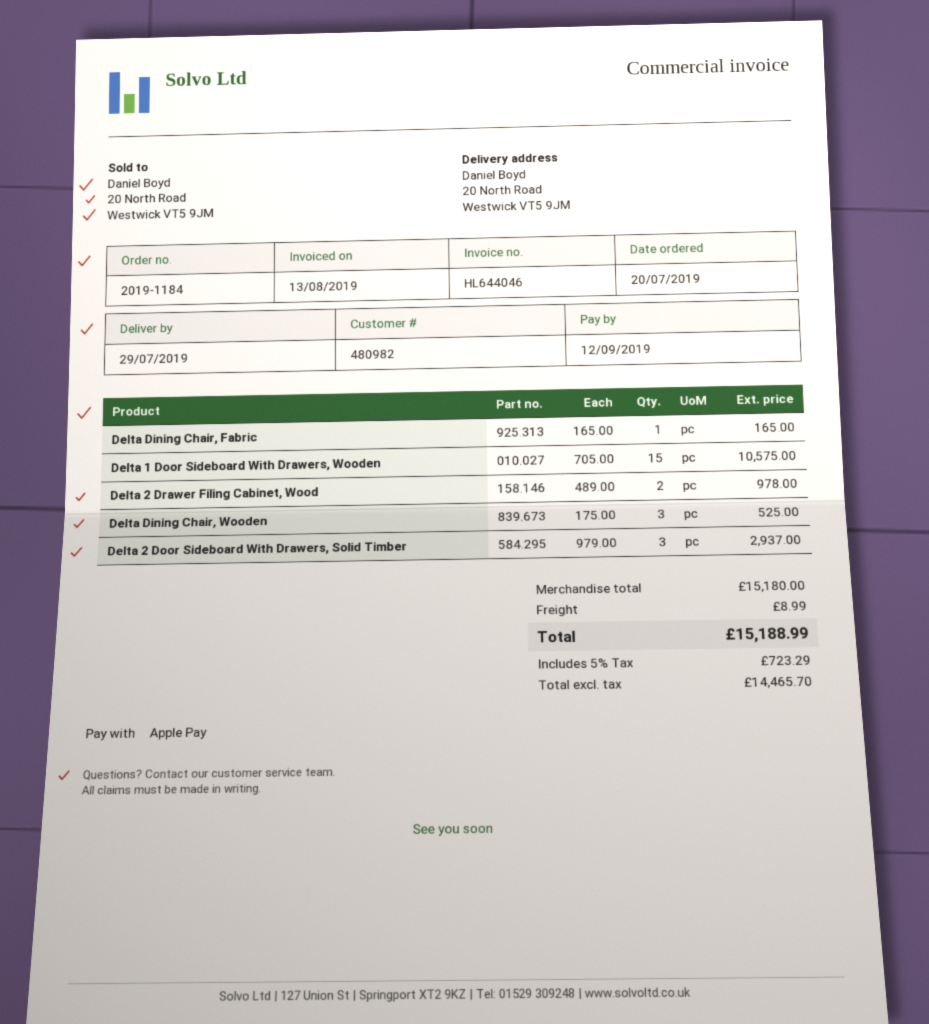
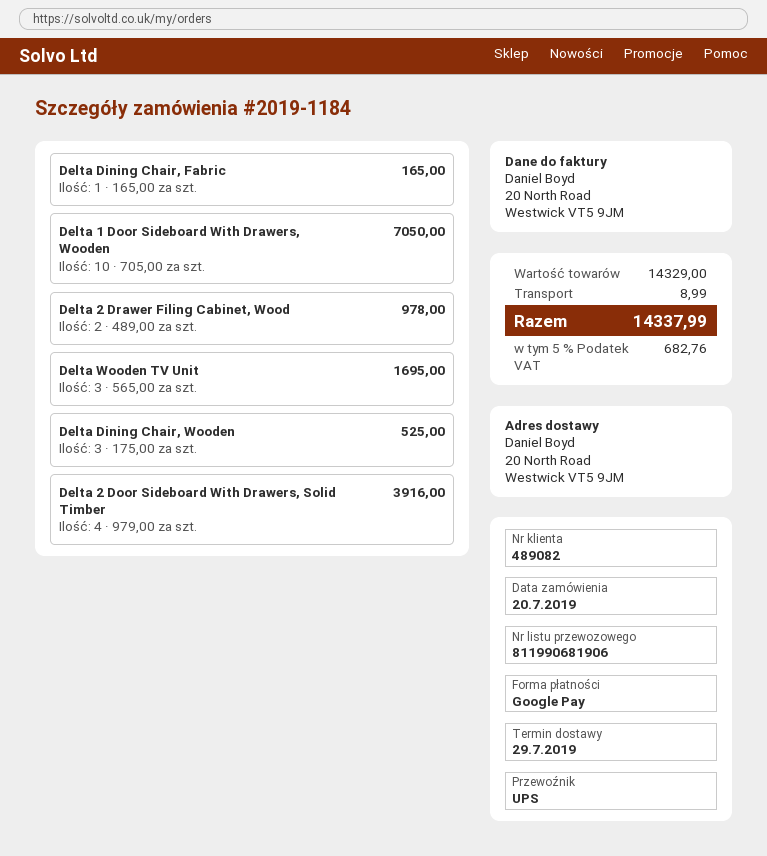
customer number: 480982 -> 489082
payment method: Apple Pay -> Google Pay
Delta 1 Door Sideboard With Drawers, Wooden: 15 x 705.00 = 10575.00 -> 10 x 705.00 = 7050.00
Delta 2 Door Sideboard With Drawers, Solid Timber: 3 x 979.00 = 2937.00 -> 4 x 979.00 = 3916.00
Delta Wooden TV Unit: none -> 3 x 565.00 = 1695.00
subtotal: 15180.00 -> 14329.00
tax: 5% = 723.29 -> 5% = 682.76
total: 15188.99 -> 14337.99

